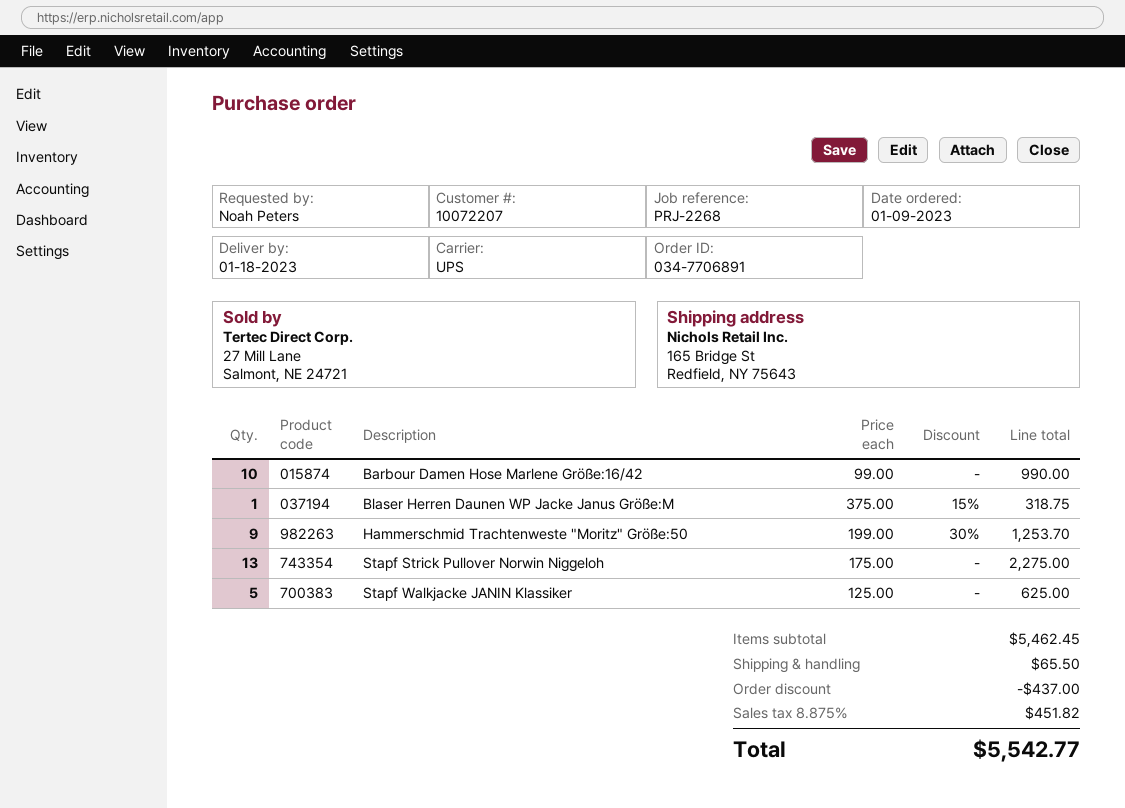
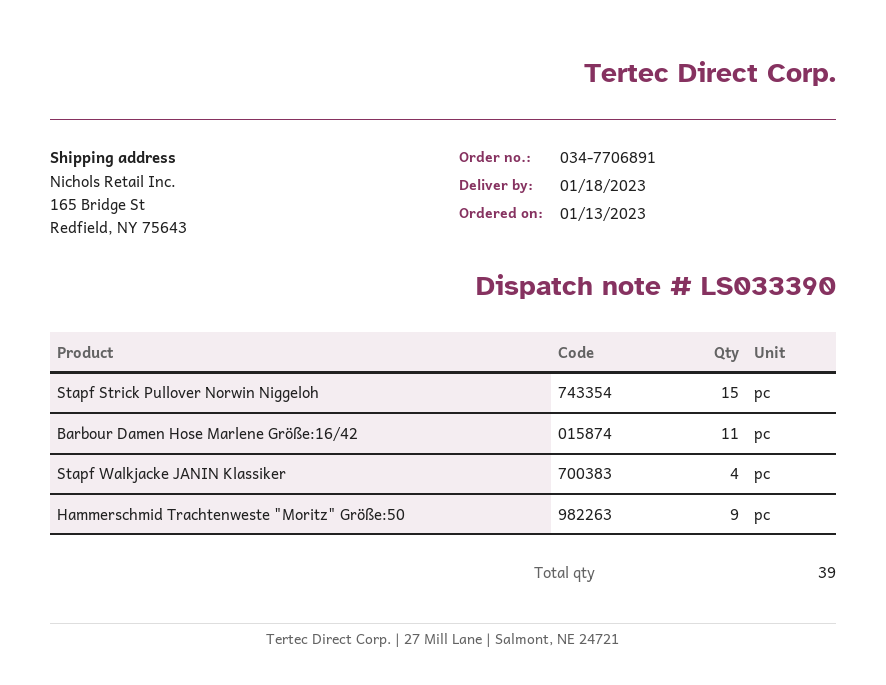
order date: 2023-01-09 -> 2023-01-13
Barbour Damen Hose Marlene Größe:16/42: 10 -> 11
Blaser Herren Daunen WP Jacke Janus Größe:M: 1 -> none
Stapf Strick Pullover Norwin Niggeloh: 13 -> 15
Stapf Walkjacke JANIN Klassiker: 5 -> 4

